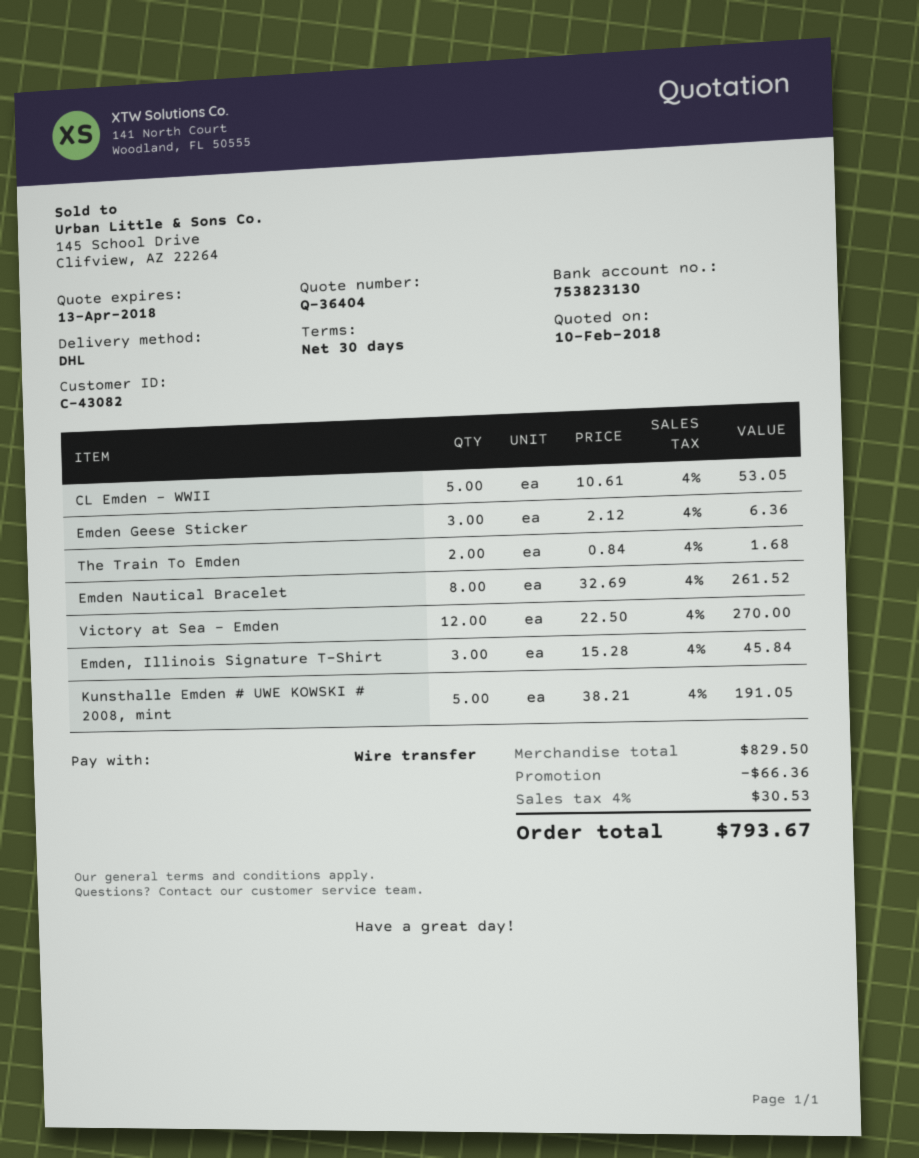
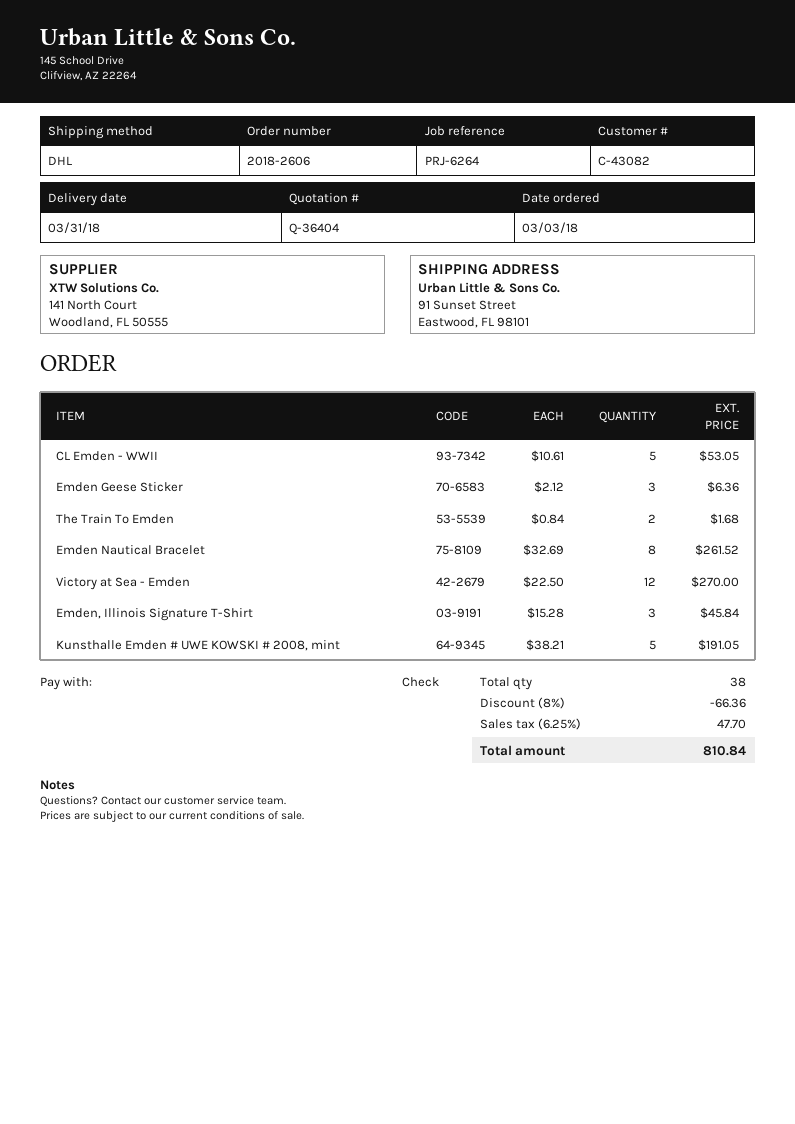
payment method: bank transfer -> cheque
tax: 4% = 30.53 -> 6.25% = 47.70
total: 793.67 -> 810.84

